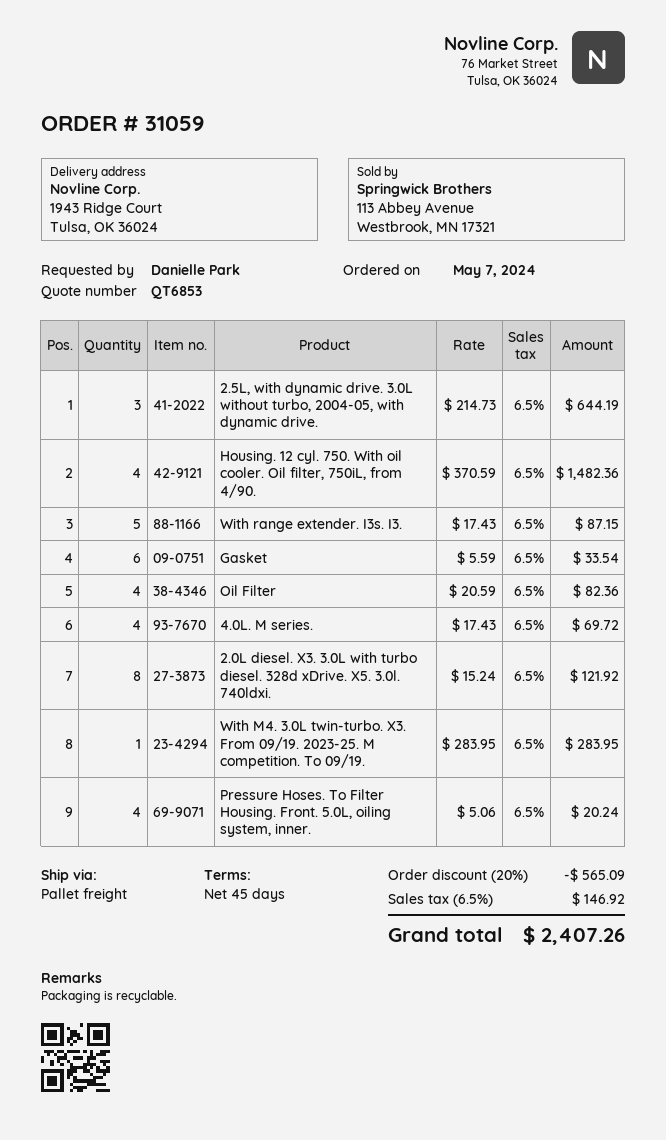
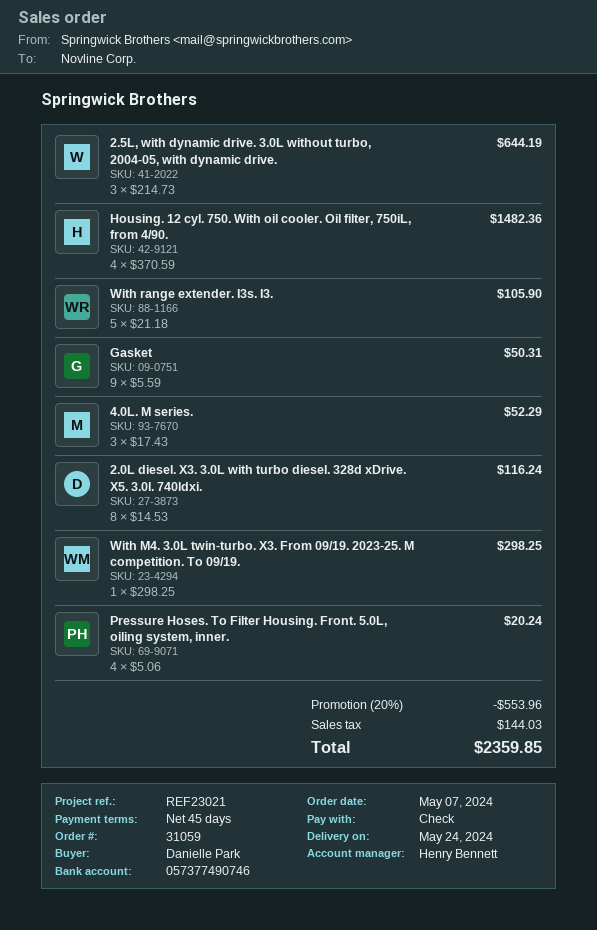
With range extender. I3s. I3.: 5 x 17.43 = 87.15 -> 5 x 21.18 = 105.90
Gasket: 6 x 5.59 = 33.54 -> 9 x 5.59 = 50.31
Oil Filter: 4 x 20.59 = 82.36 -> none
4.0L. M series.: 4 x 17.43 = 69.72 -> 3 x 17.43 = 52.29
2.0L diesel. X3. 3.0L with turbo diesel. 328d xDrive. X5. 3.0l. 740ldxi.: 8 x 15.24 = 121.92 -> 8 x 14.53 = 116.24
With M4. 3.0L twin-turbo. X3. From 09/19. 2023-25. M competition. To 09/19.: 1 x 283.95 = 283.95 -> 1 x 298.25 = 298.25
discount: 20% = 565.09 -> 20% = 553.96
tax: 146.92 -> 144.03
total: 2407.26 -> 2359.85

